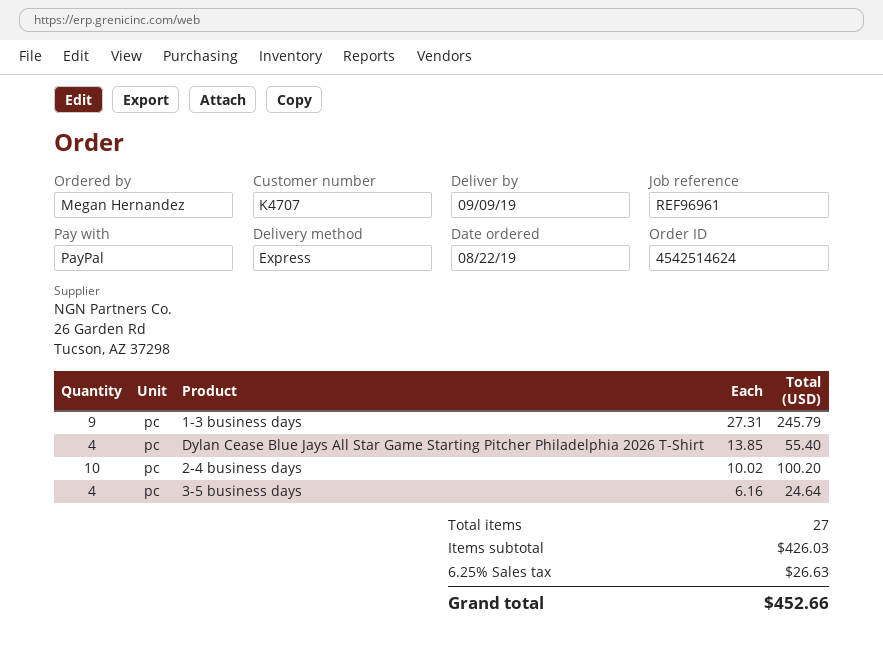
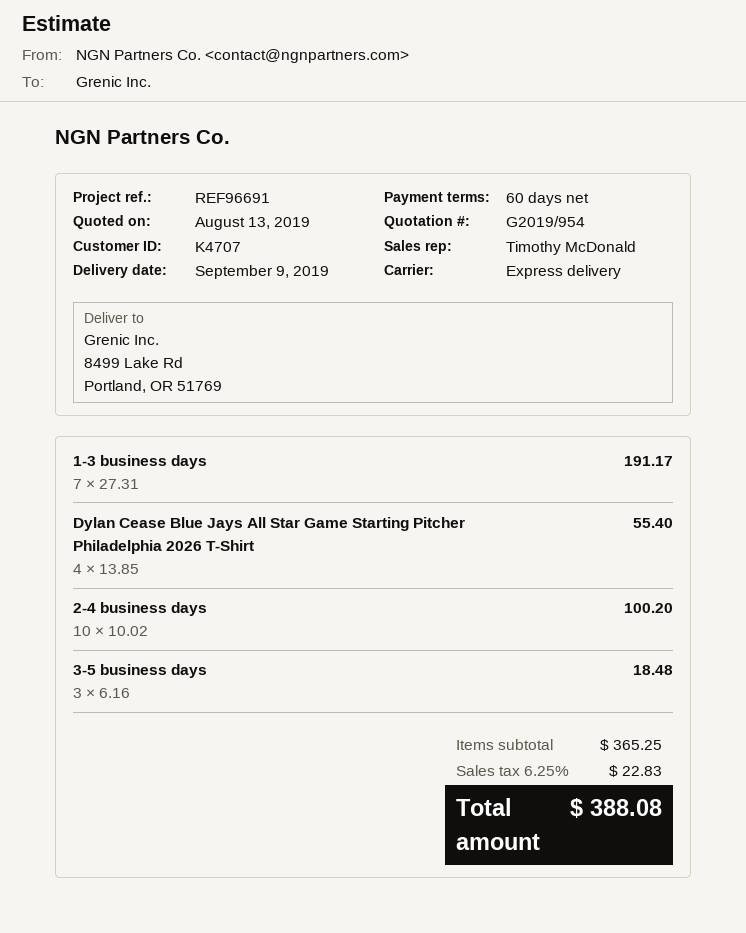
reference: REF96961 -> REF96691
1-3 business days: 9 x 27.31 = 245.79 -> 7 x 27.31 = 191.17
3-5 business days: 4 x 6.16 = 24.64 -> 3 x 6.16 = 18.48
subtotal: 426.03 -> 365.25
tax: 6.25% = 26.63 -> 6.25% = 22.83
total: 452.66 -> 388.08

